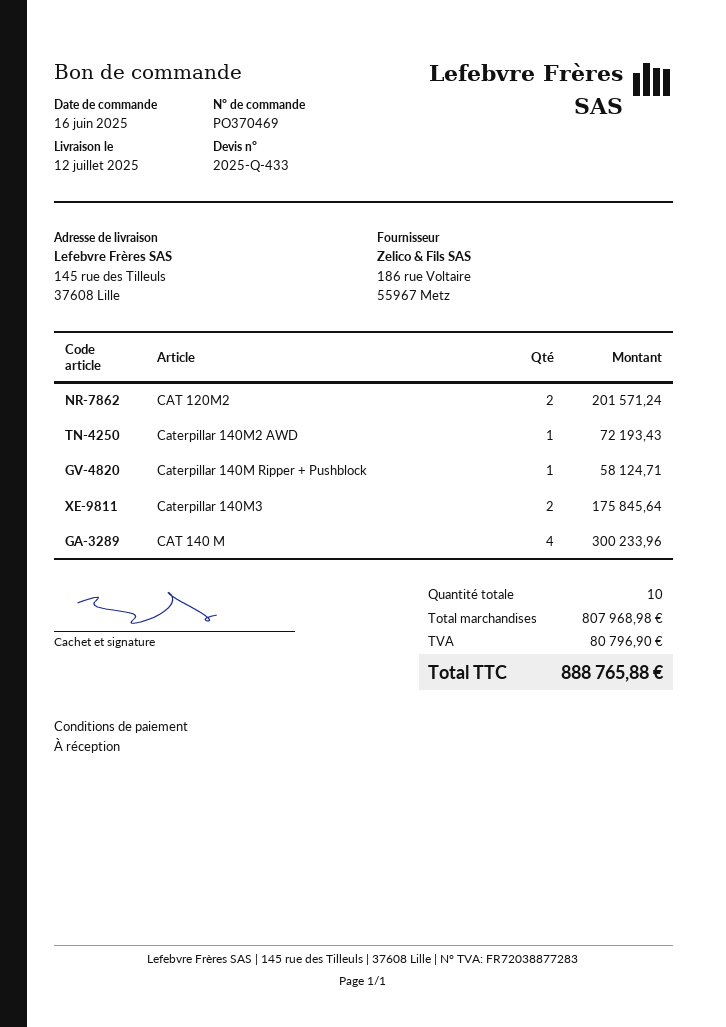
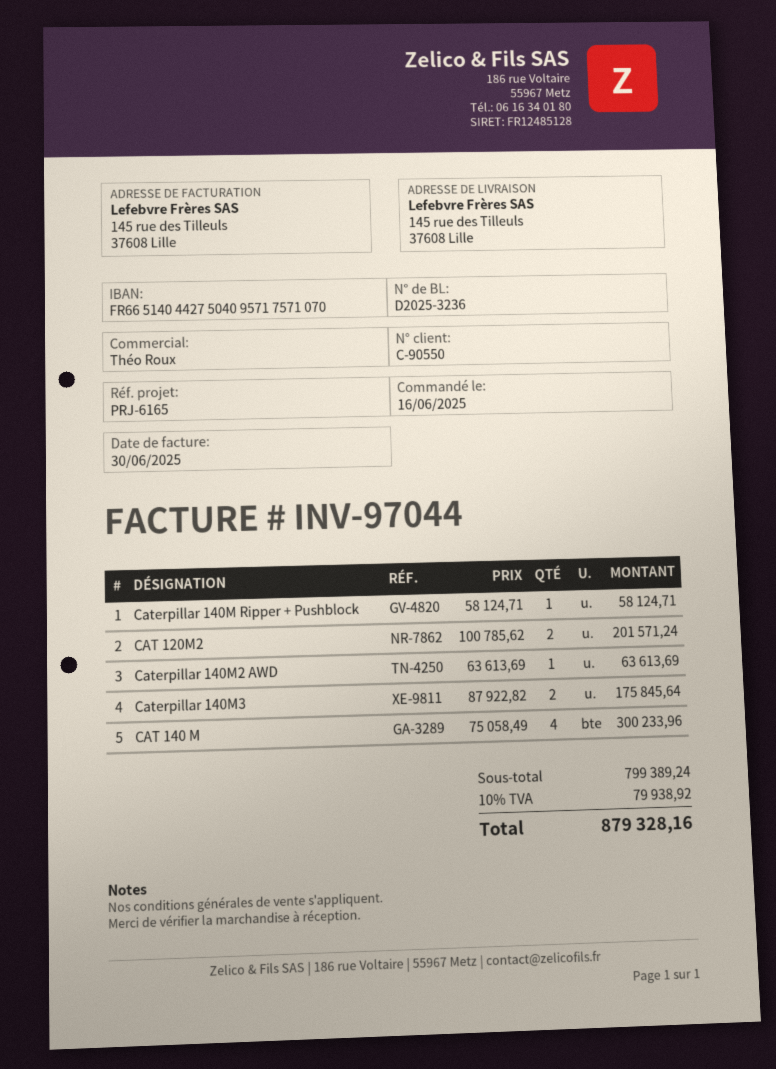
Caterpillar 140M2 AWD: 1 for 72193.43 -> 1 for 63613.69
subtotal: 807968.98 -> 799389.24
tax: 80796.90 -> 79938.92
total: 888765.88 -> 879328.16

